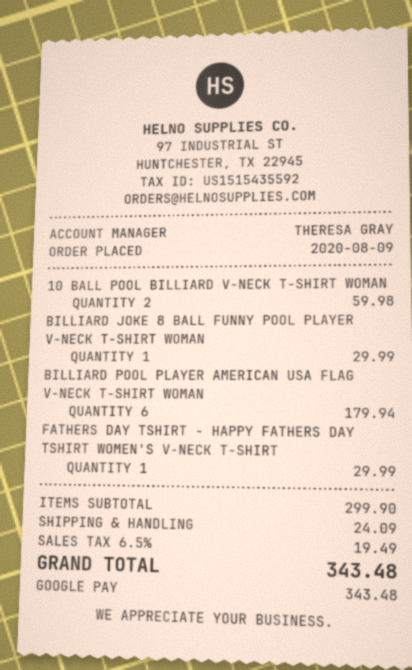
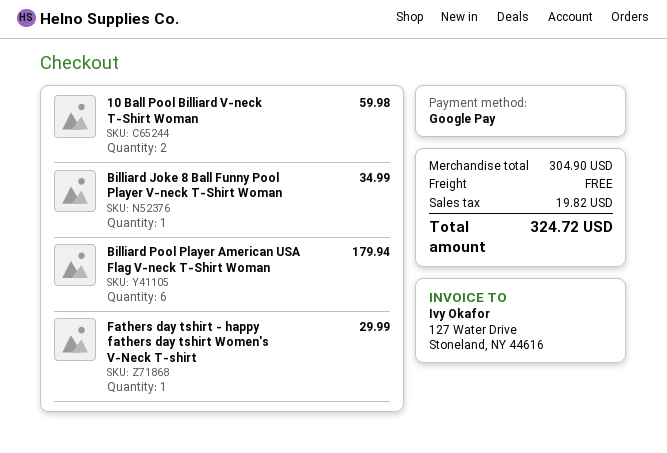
BILLIARD JOKE 8 BALL FUNNY POOL PLAYER V-NECK T-SHIRT WOMAN: 1 for 29.99 -> 1 for 34.99
subtotal: 299.90 -> 304.90
shipping: 24.09 -> 0.00
tax: 19.49 -> 19.82
total: 343.48 -> 324.72

